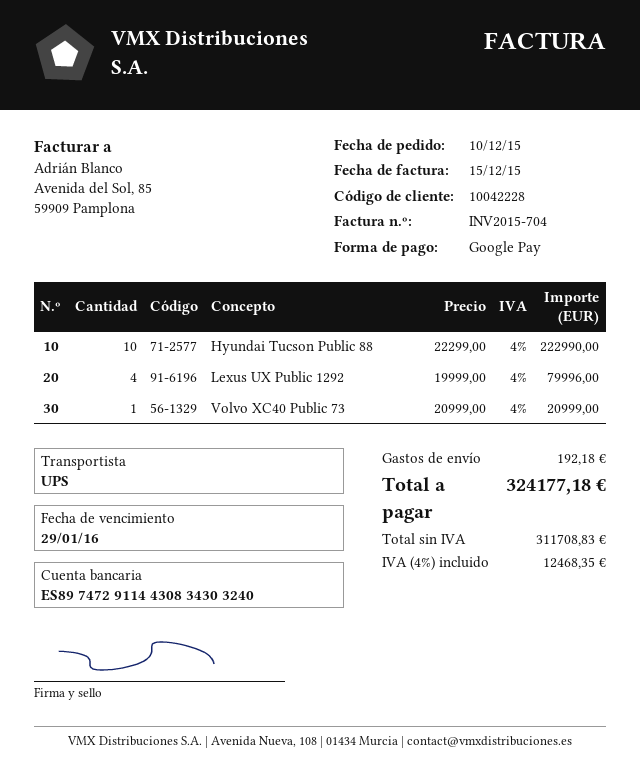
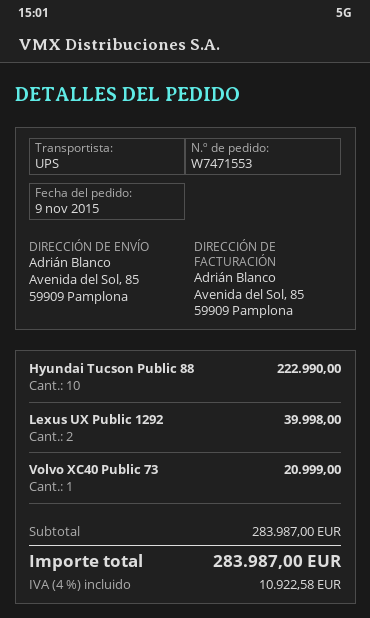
order date: 2015-12-10 -> 2015-11-09
Lexus UX Public 1292: 4 for 79996.00 -> 2 for 39998.00
shipping: 192.18 -> none
tax: 4% = 12468.35 -> 4% = 10922.58
total: 324177.18 -> 283987.00

